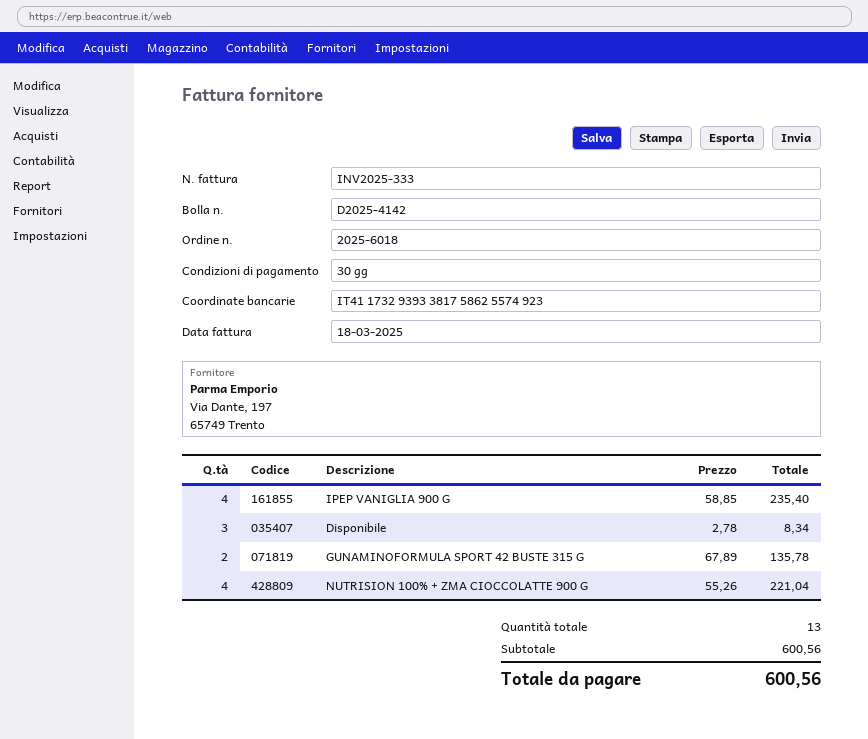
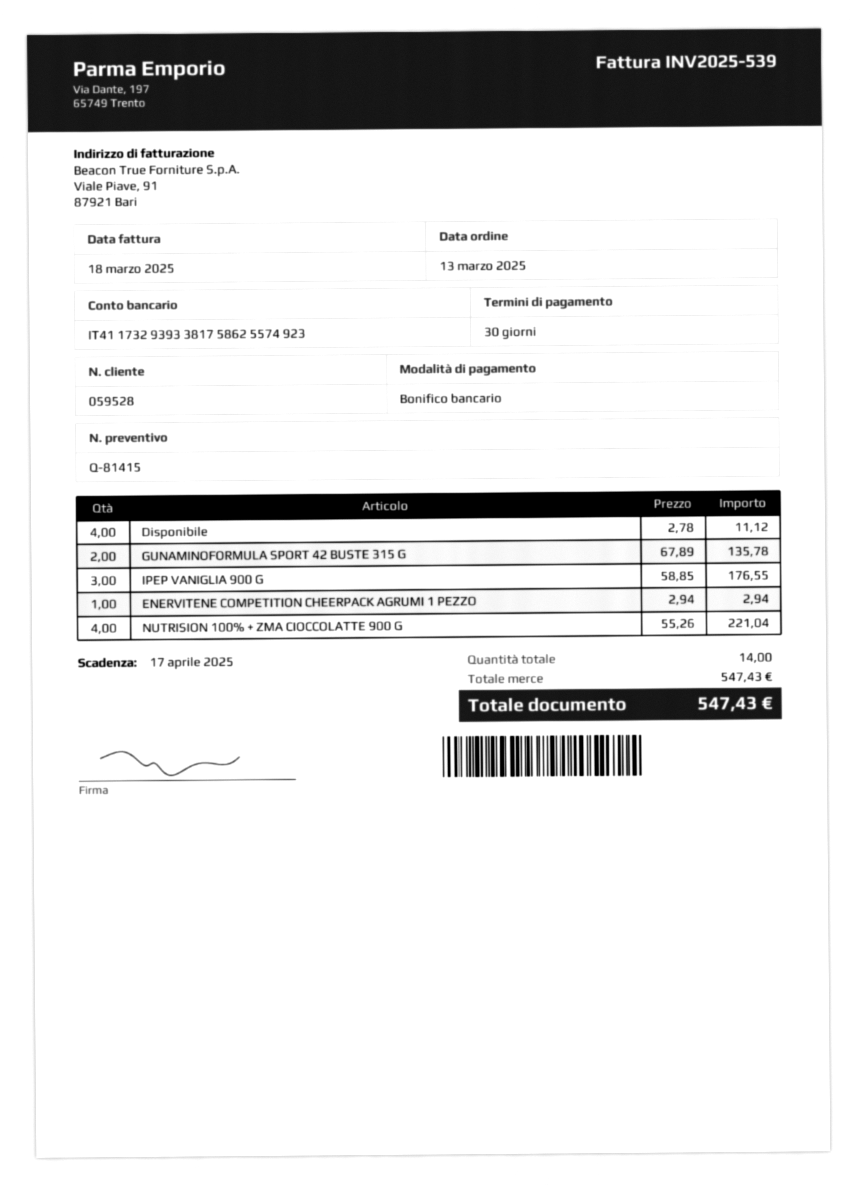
invoice number: INV2025-333 -> INV2025-539
IPEP VANIGLIA 900 G: 4 x 58.85 = 235.40 -> 3 x 58.85 = 176.55
Disponibile: 3 x 2.78 = 8.34 -> 4 x 2.78 = 11.12
ENERVITENE COMPETITION CHEERPACK AGRUMI 1 PEZZO: none -> 1 x 2.94 = 2.94
total quantity: 13 -> 14
subtotal: 600.56 -> 547.43
total: 600.56 -> 547.43

